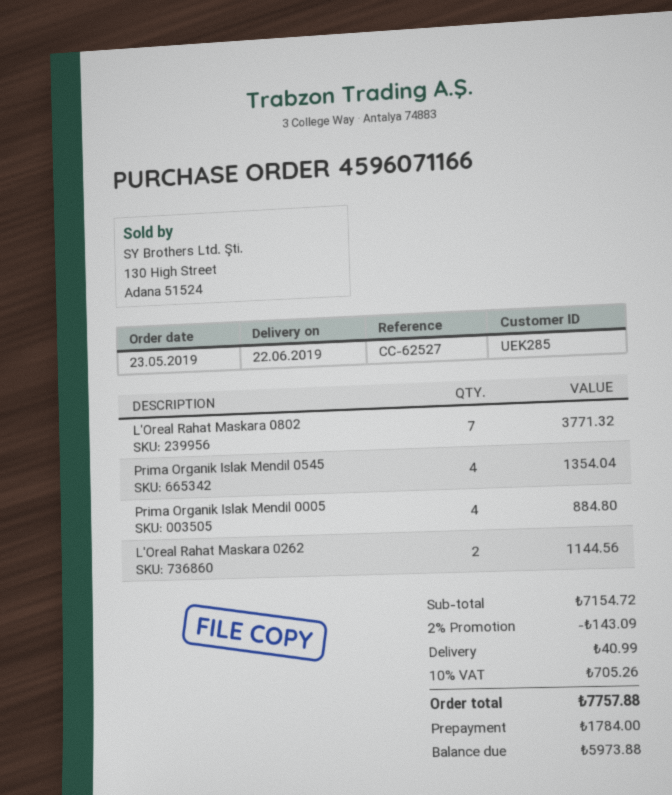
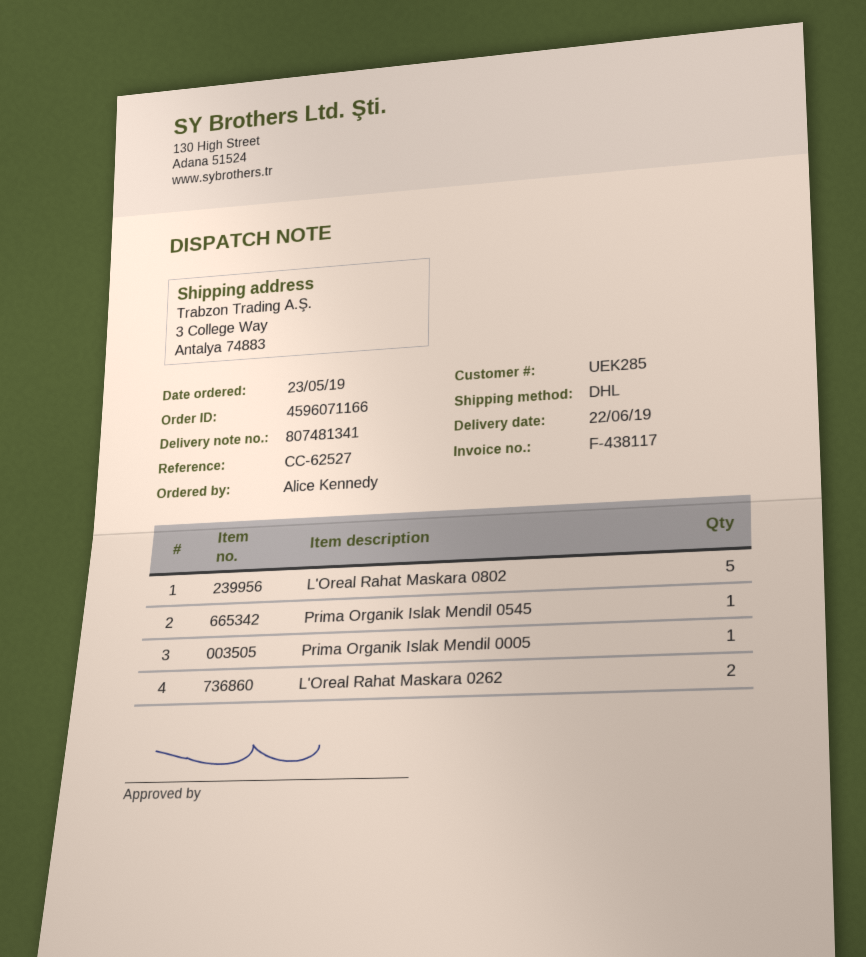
L'Oreal Rahat Maskara 0802: 7 -> 5
Prima Organik Islak Mendil 0545: 4 -> 1
Prima Organik Islak Mendil 0005: 4 -> 1

